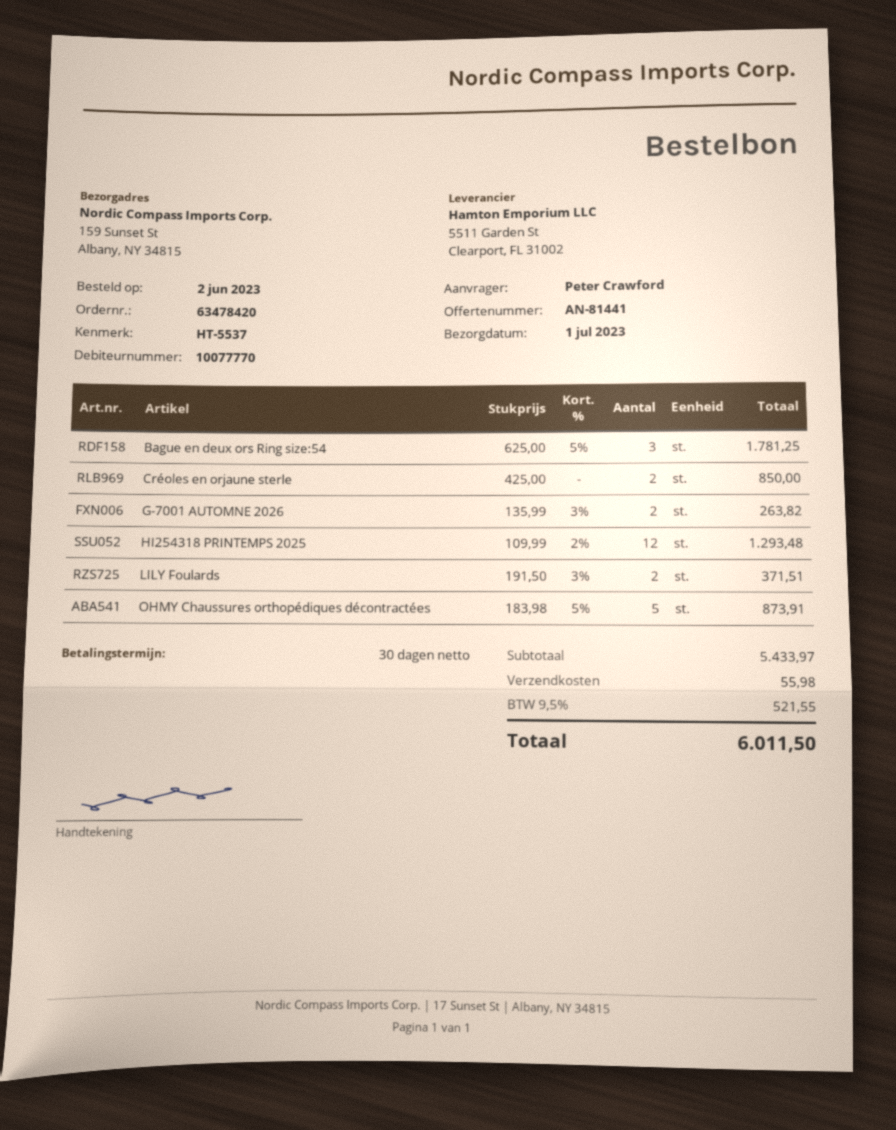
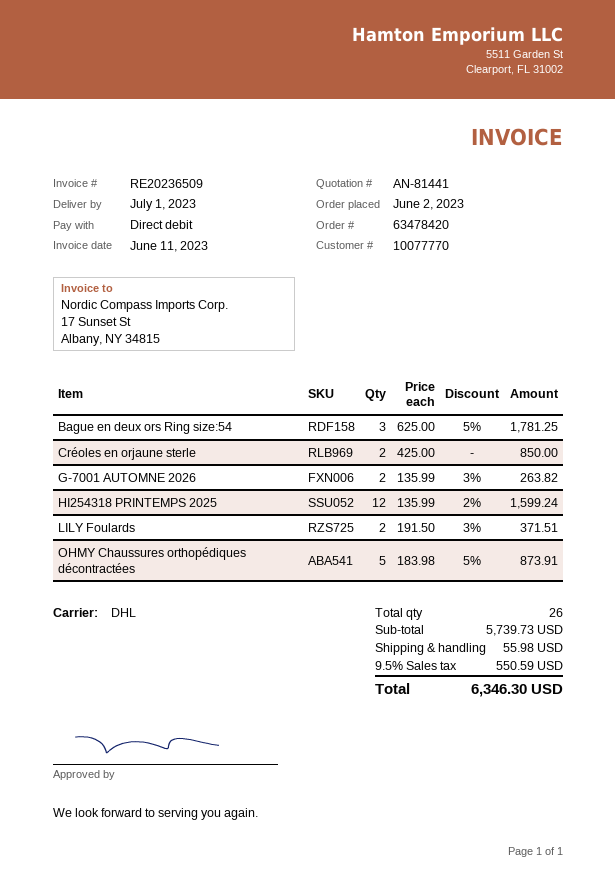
HI254318 PRINTEMPS 2025: 12 x 109.99 - 2% = 1293.48 -> 12 x 135.99 - 2% = 1599.24
subtotal: 5433.97 -> 5739.73
tax: 9.5% = 521.55 -> 9.5% = 550.59
total: 6011.50 -> 6346.30

